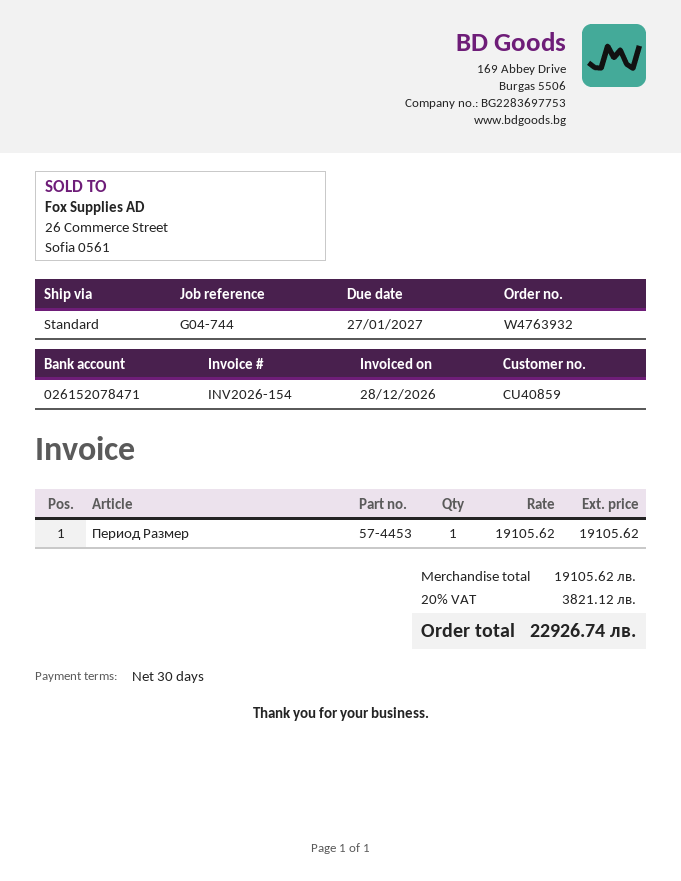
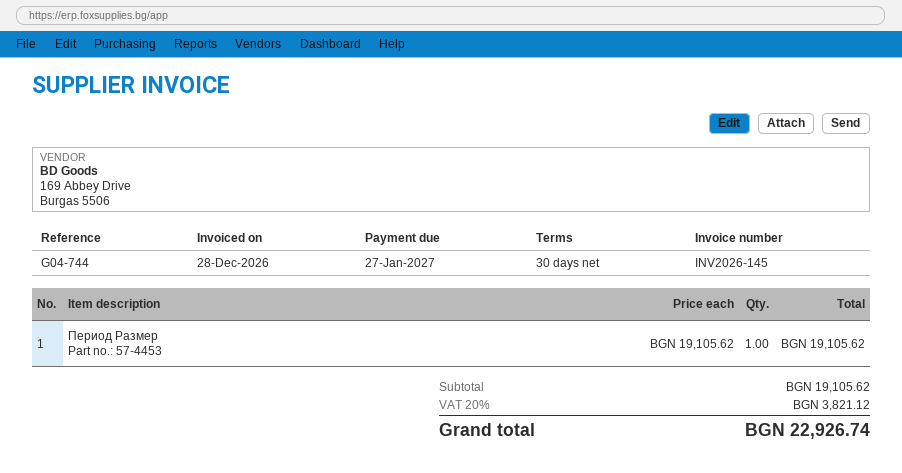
invoice number: INV2026-154 -> INV2026-145

